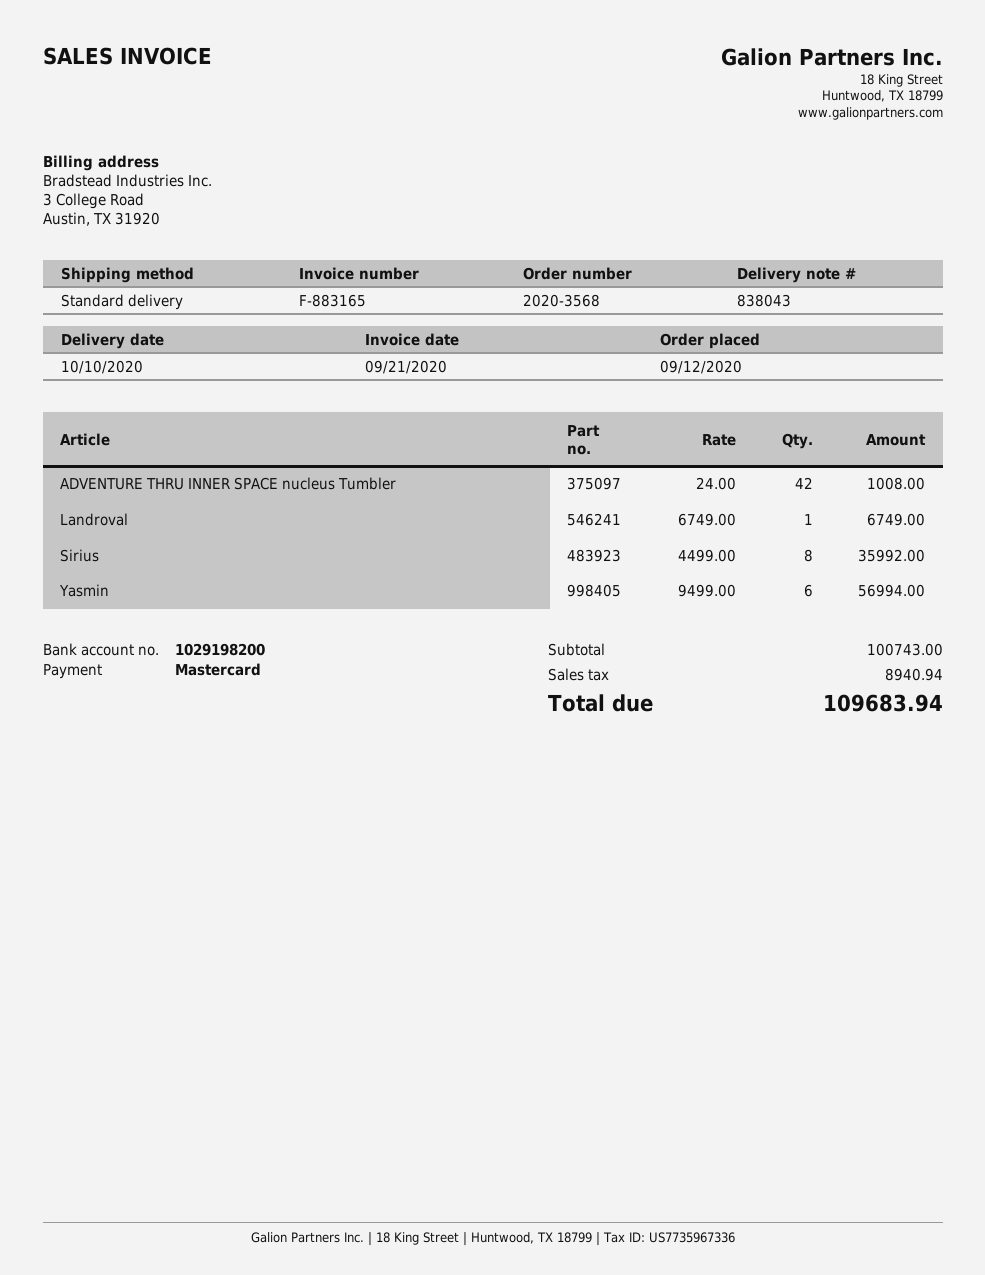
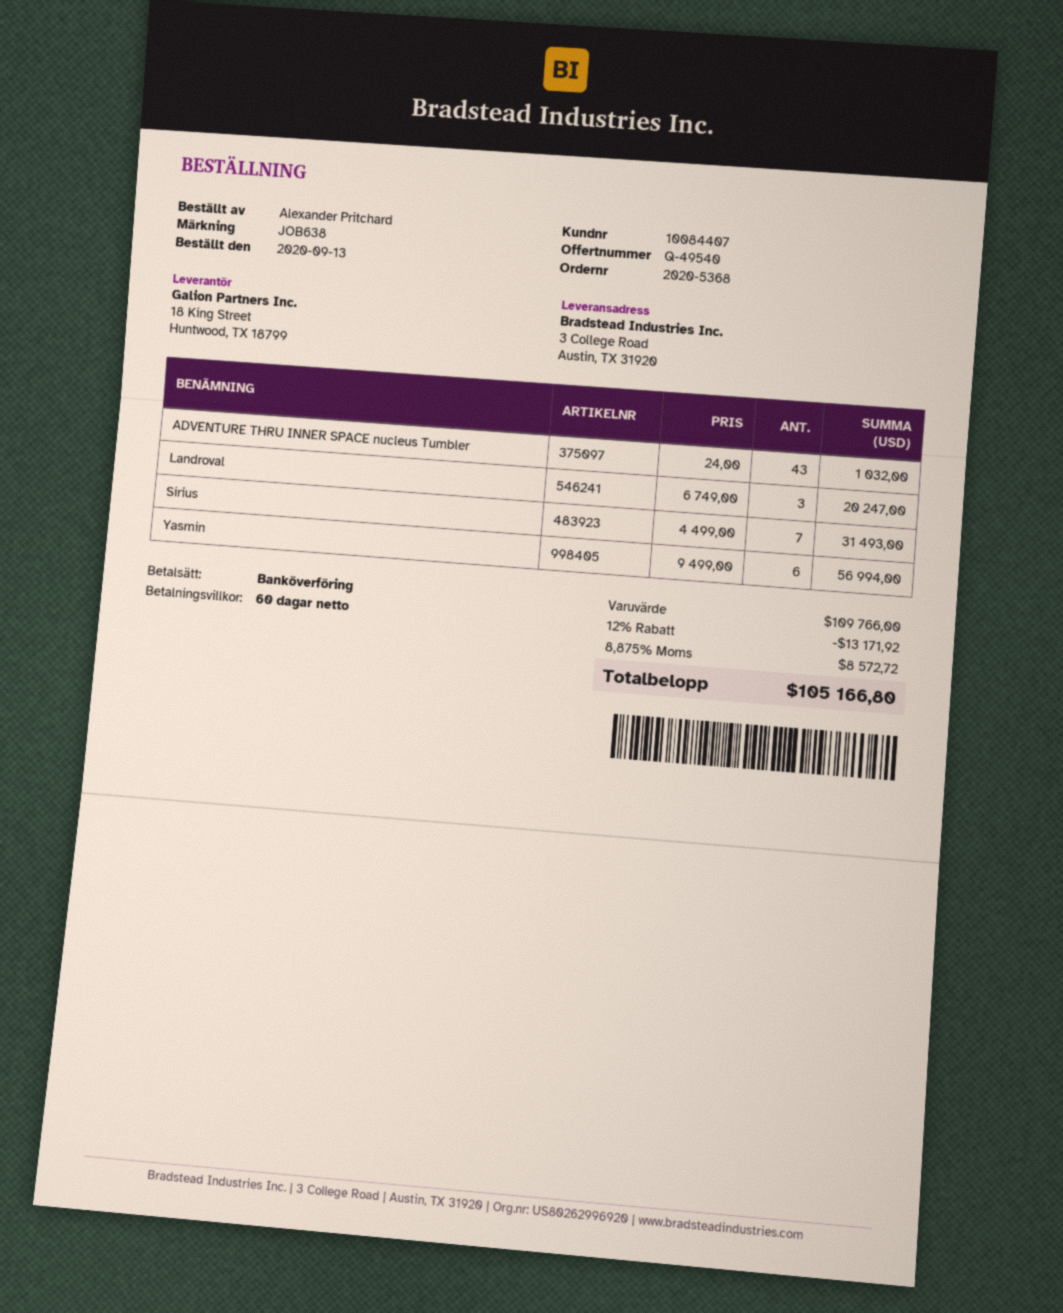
order number: 2020-3568 -> 2020-5368
order date: 2020-09-12 -> 2020-09-13
payment method: Mastercard -> bank transfer
ADVENTURE THRU INNER SPACE nucleus Tumbler: 42 x 24.00 = 1008.00 -> 43 x 24.00 = 1032.00
Landroval: 1 x 6749.00 = 6749.00 -> 3 x 6749.00 = 20247.00
Sirius: 8 x 4499.00 = 35992.00 -> 7 x 4499.00 = 31493.00
subtotal: 100743.00 -> 109766.00
discount: none -> 12% = 13171.92
tax: 8940.94 -> 8572.72
total: 109683.94 -> 105166.80

